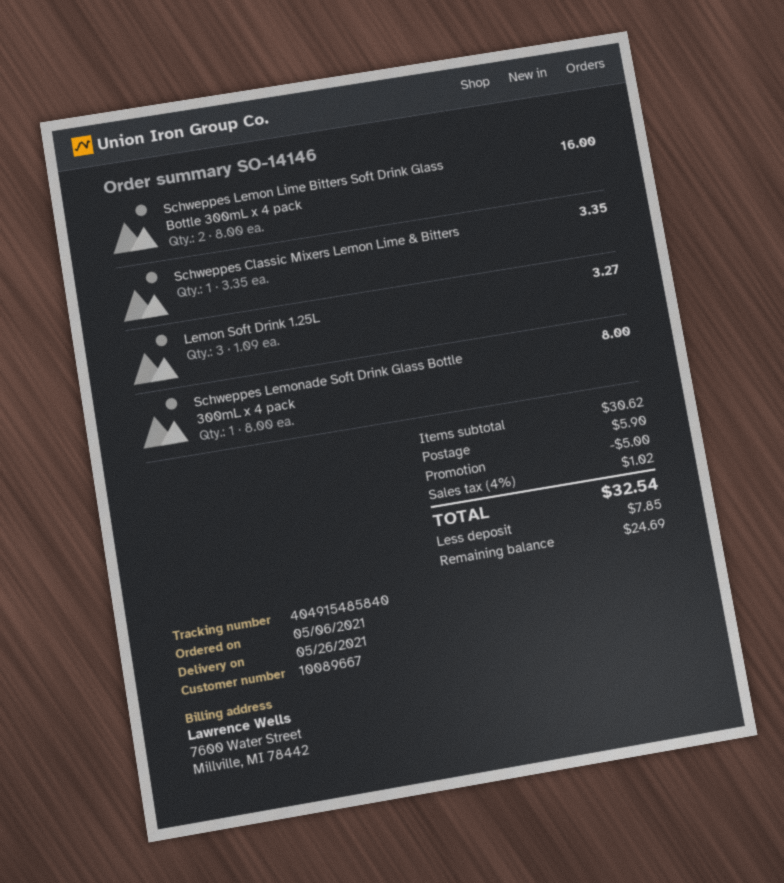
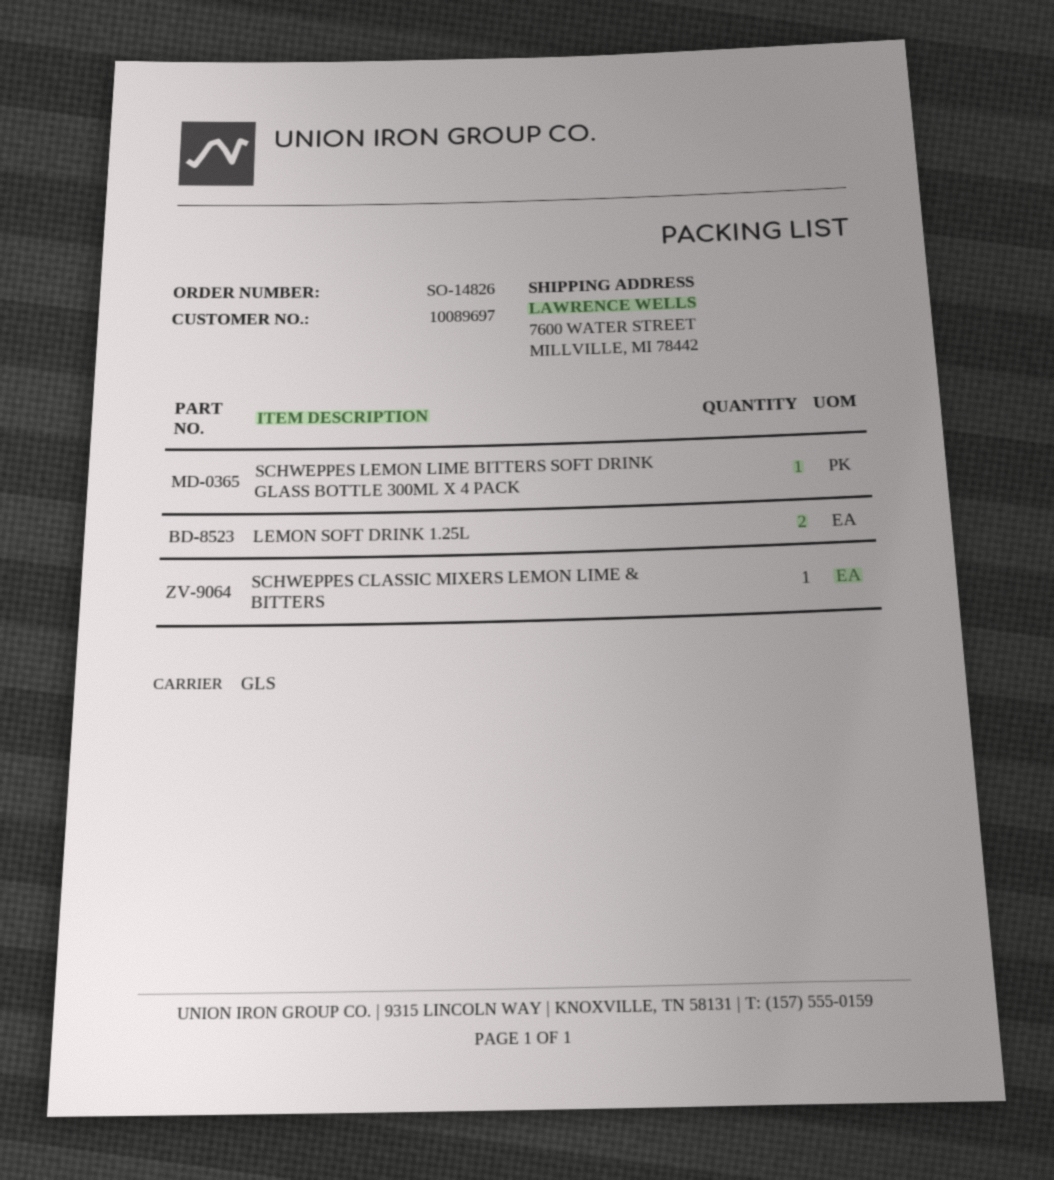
order number: SO-14146 -> SO-14826
customer number: 10089667 -> 10089697
Schweppes Lemon Lime Bitters Soft Drink Glass Bottle 300mL x 4 pack: 2 -> 1
Lemon Soft Drink 1.25L: 3 -> 2
Schweppes Lemonade Soft Drink Glass Bottle 300mL x 4 pack: 1 -> none

